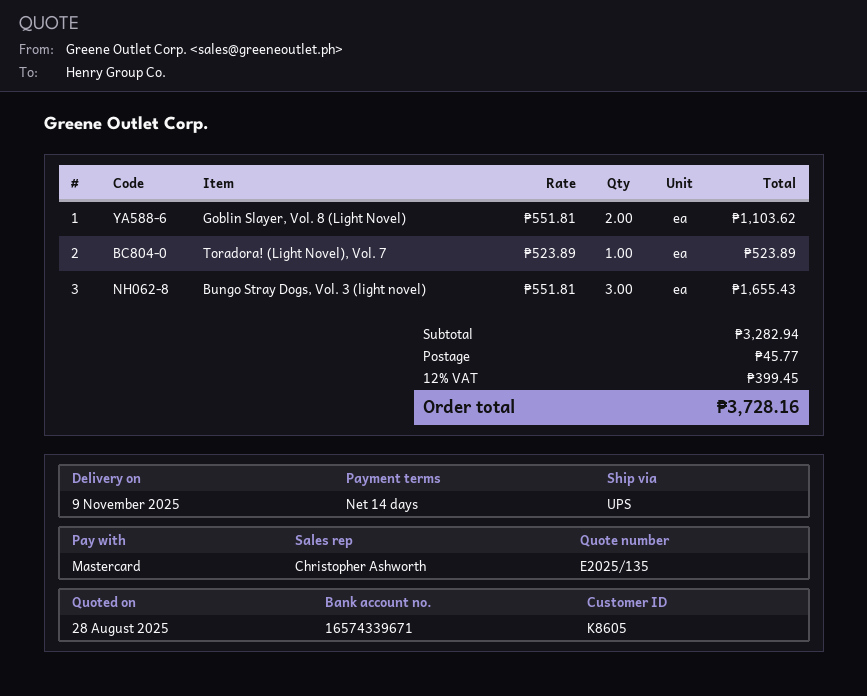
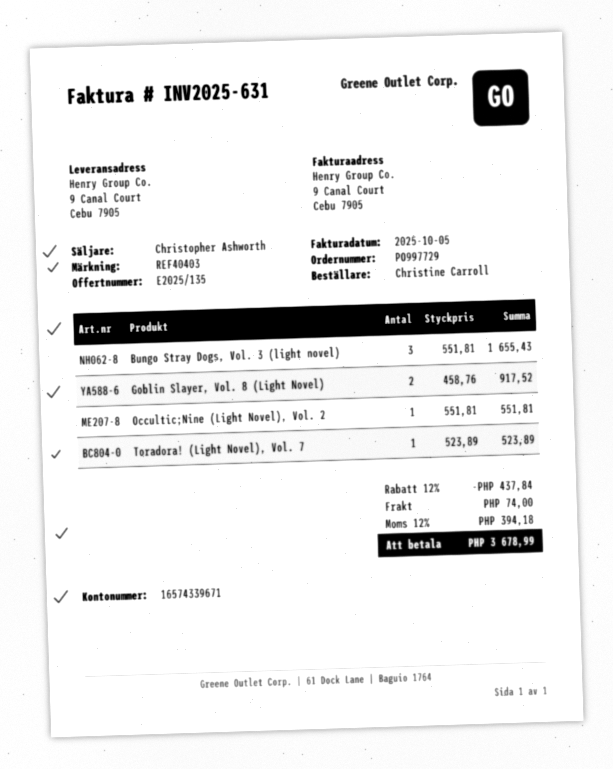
Goblin Slayer, Vol. 8 (Light Novel): 2 x 551.81 = 1103.62 -> 2 x 458.76 = 917.52
Occultic;Nine (Light Novel), Vol. 2: none -> 1 x 551.81 = 551.81
discount: none -> 12% = 437.84
shipping: 45.77 -> 74.00
tax: 12% = 399.45 -> 12% = 394.18
total: 3728.16 -> 3678.99

